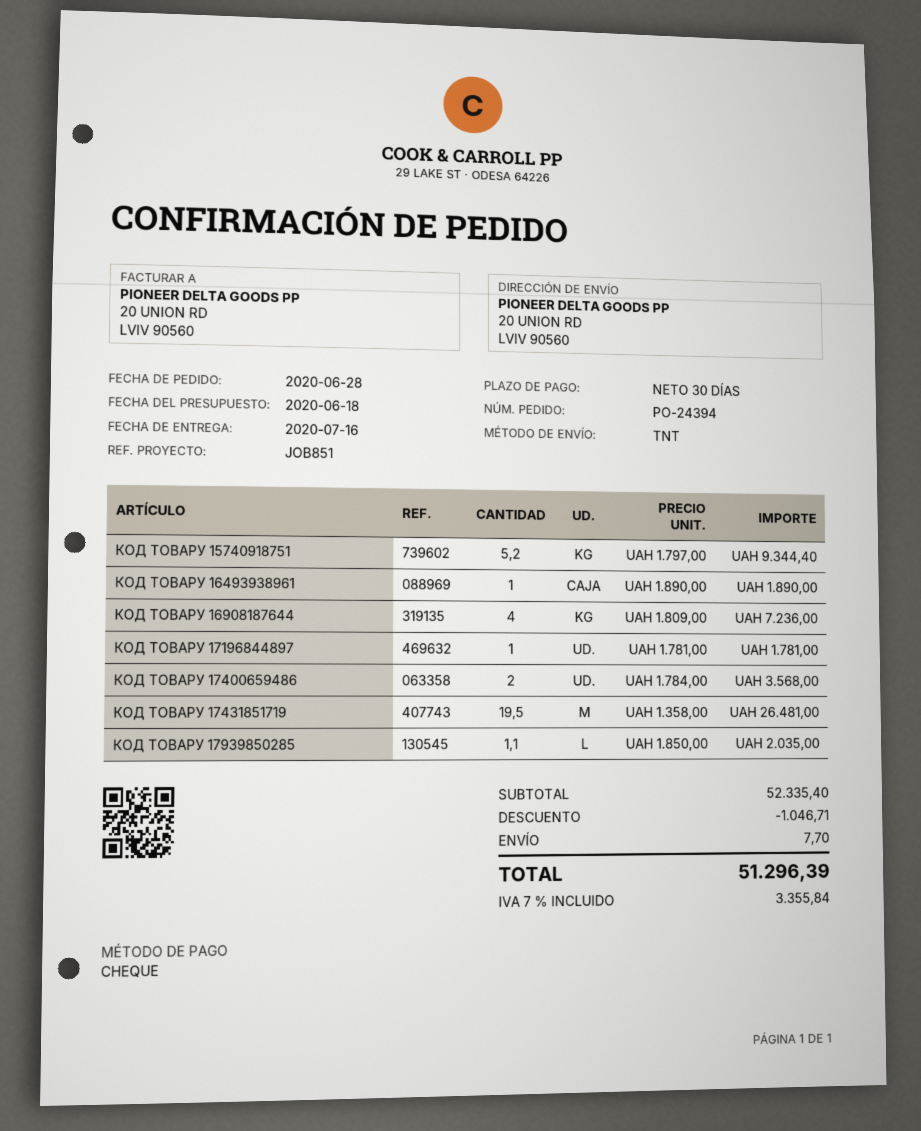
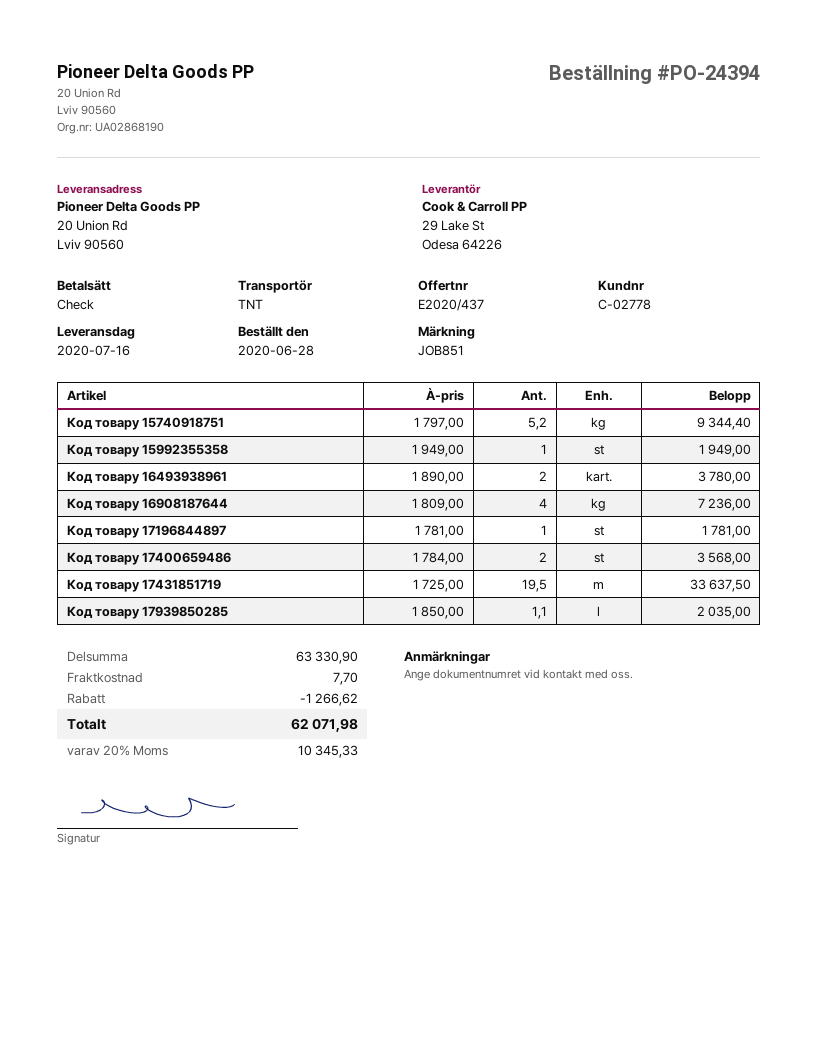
КОД ТОВАРУ 16493938961: 1 x 1890.00 = 1890.00 -> 2 x 1890.00 = 3780.00
КОД ТОВАРУ 17431851719: 19.5 x 1358.00 = 26481.00 -> 19.5 x 1725.00 = 33637.50
Код товару 15992355358: none -> 1 x 1949.00 = 1949.00
subtotal: 52335.40 -> 63330.90
discount: 1046.71 -> 1266.62
tax: 7% = 3355.84 -> 20% = 10345.33
total: 51296.39 -> 62071.98

